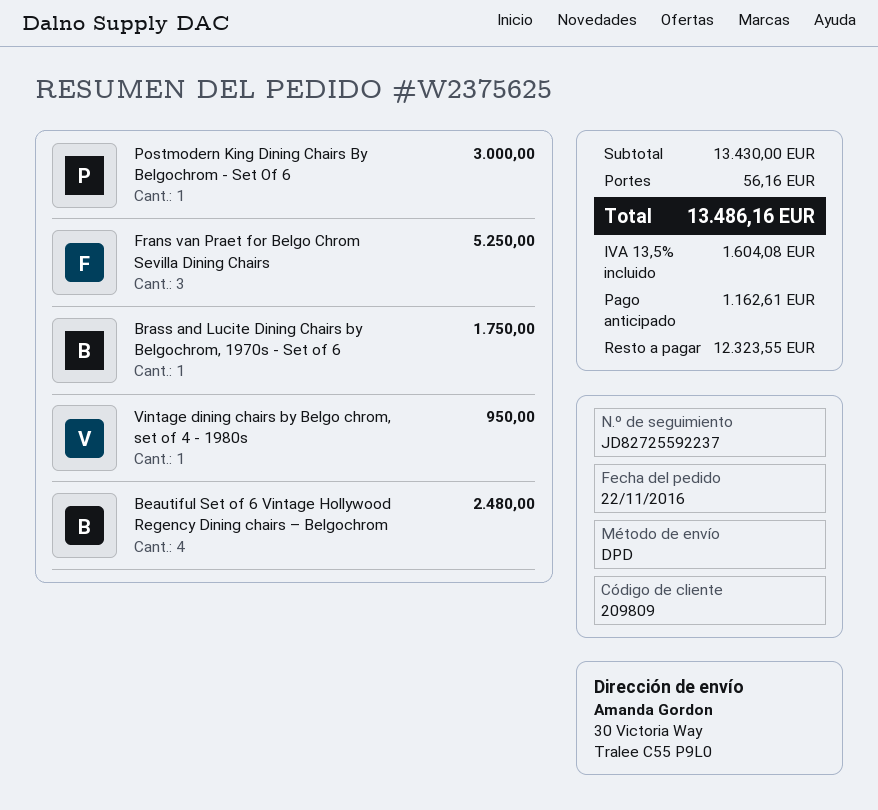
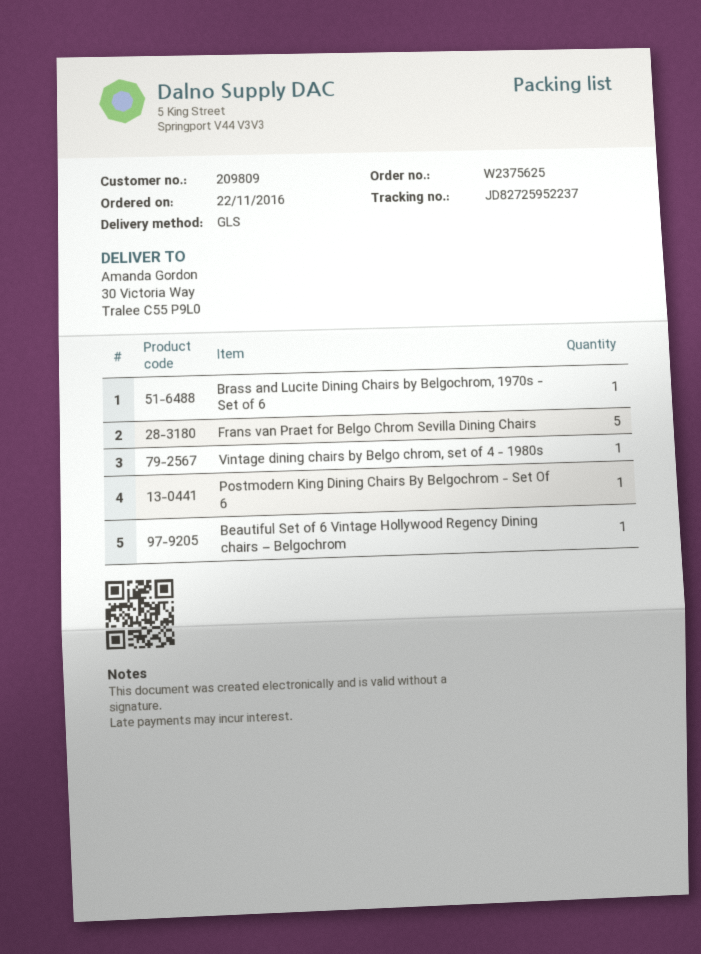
shipping method: DPD -> GLS
tracking number: JD82725592237 -> JD82725952237
Frans van Praet for Belgo Chrom Sevilla Dining Chairs: 3 -> 5
Beautiful Set of 6 Vintage Hollywood Regency Dining chairs – Belgochrom: 4 -> 1

